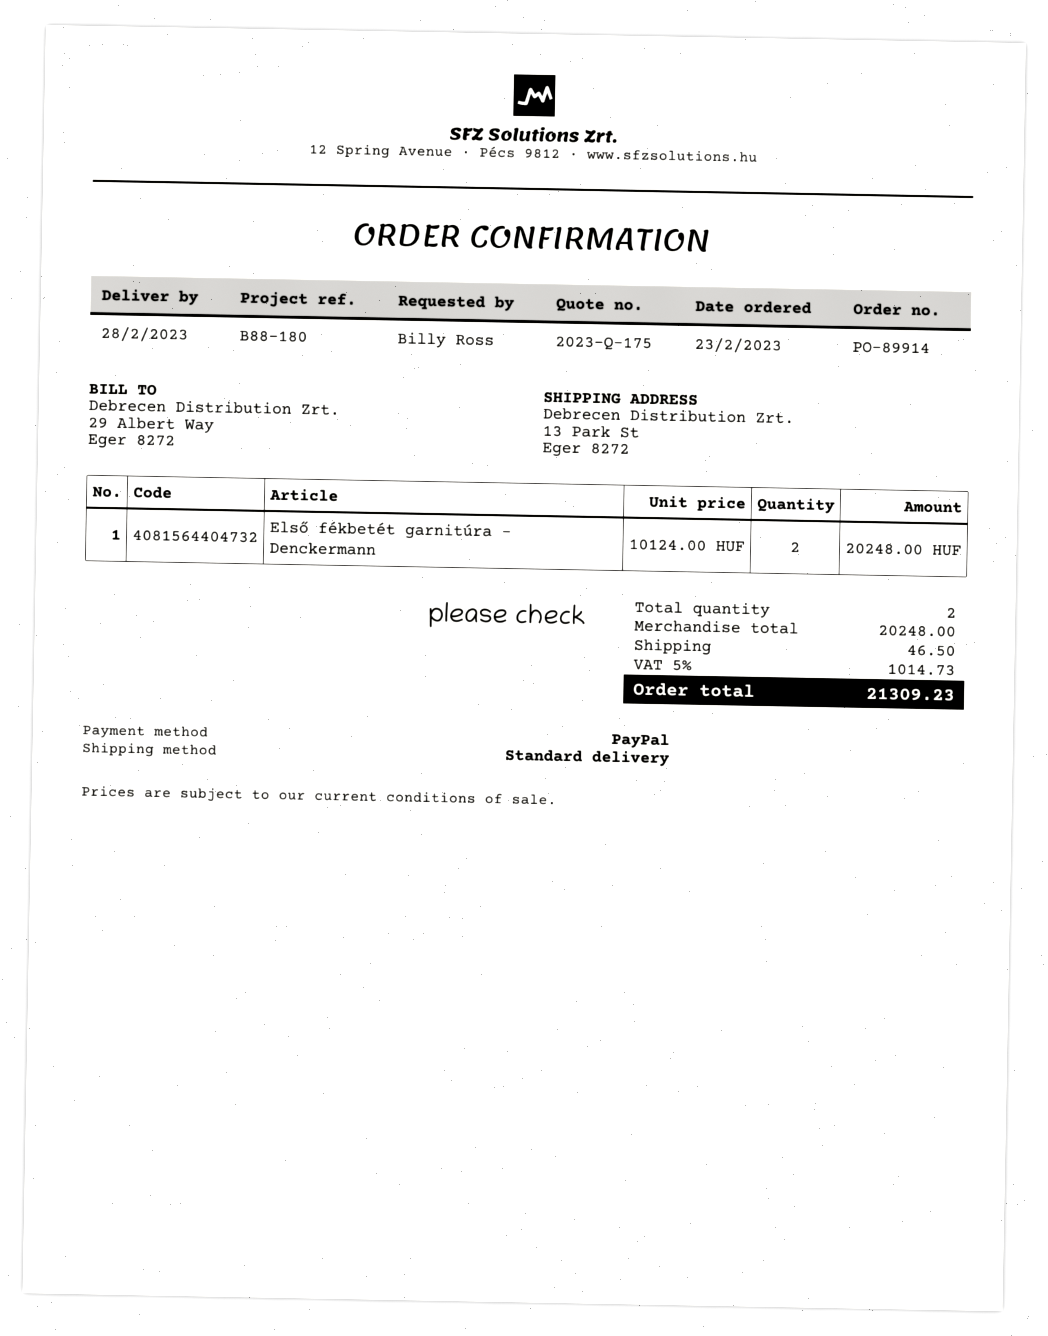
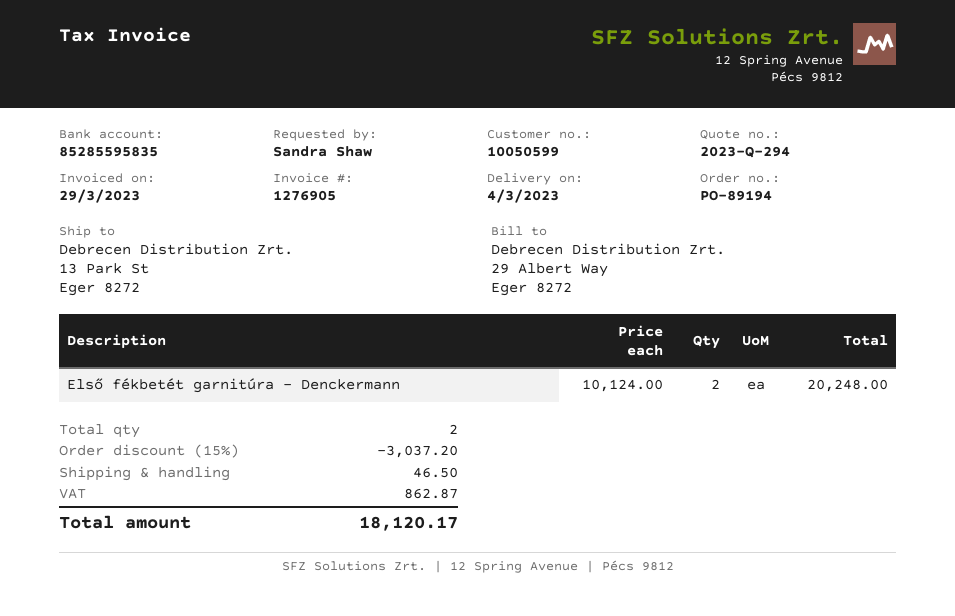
quote number: 2023-Q-175 -> 2023-Q-294
order number: PO-89914 -> PO-89194
delivery date: 2023-02-28 -> 2023-03-04
ordered by: Billy Ross -> Sandra Shaw
discount: none -> 15% = 3037.20
tax: 1014.73 -> 862.87
total: 21309.23 -> 18120.17

